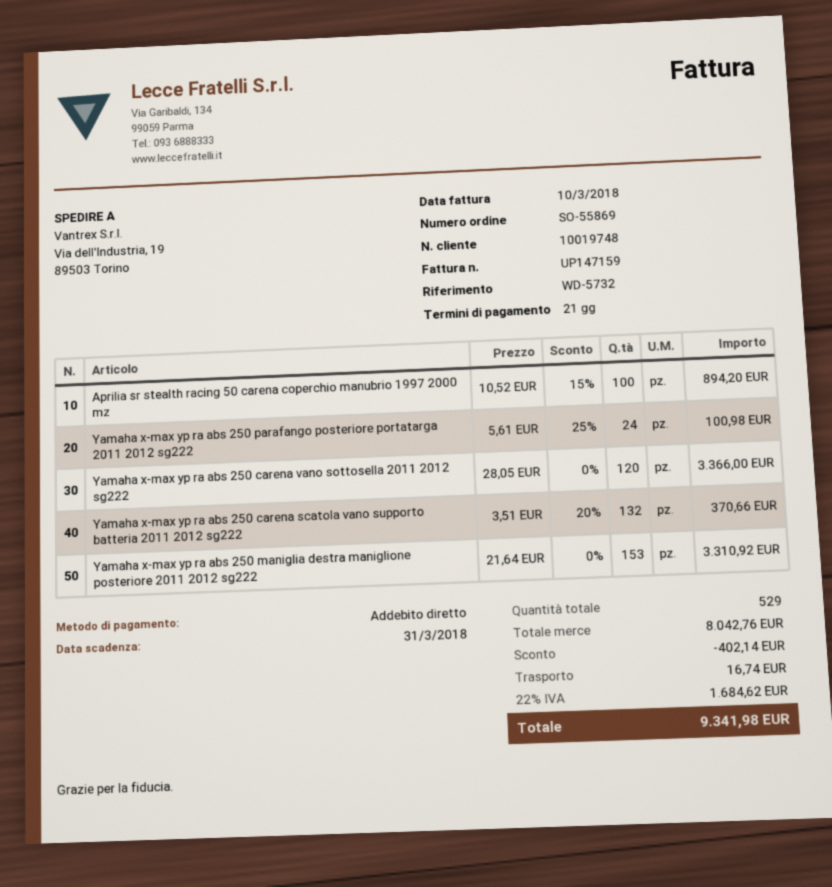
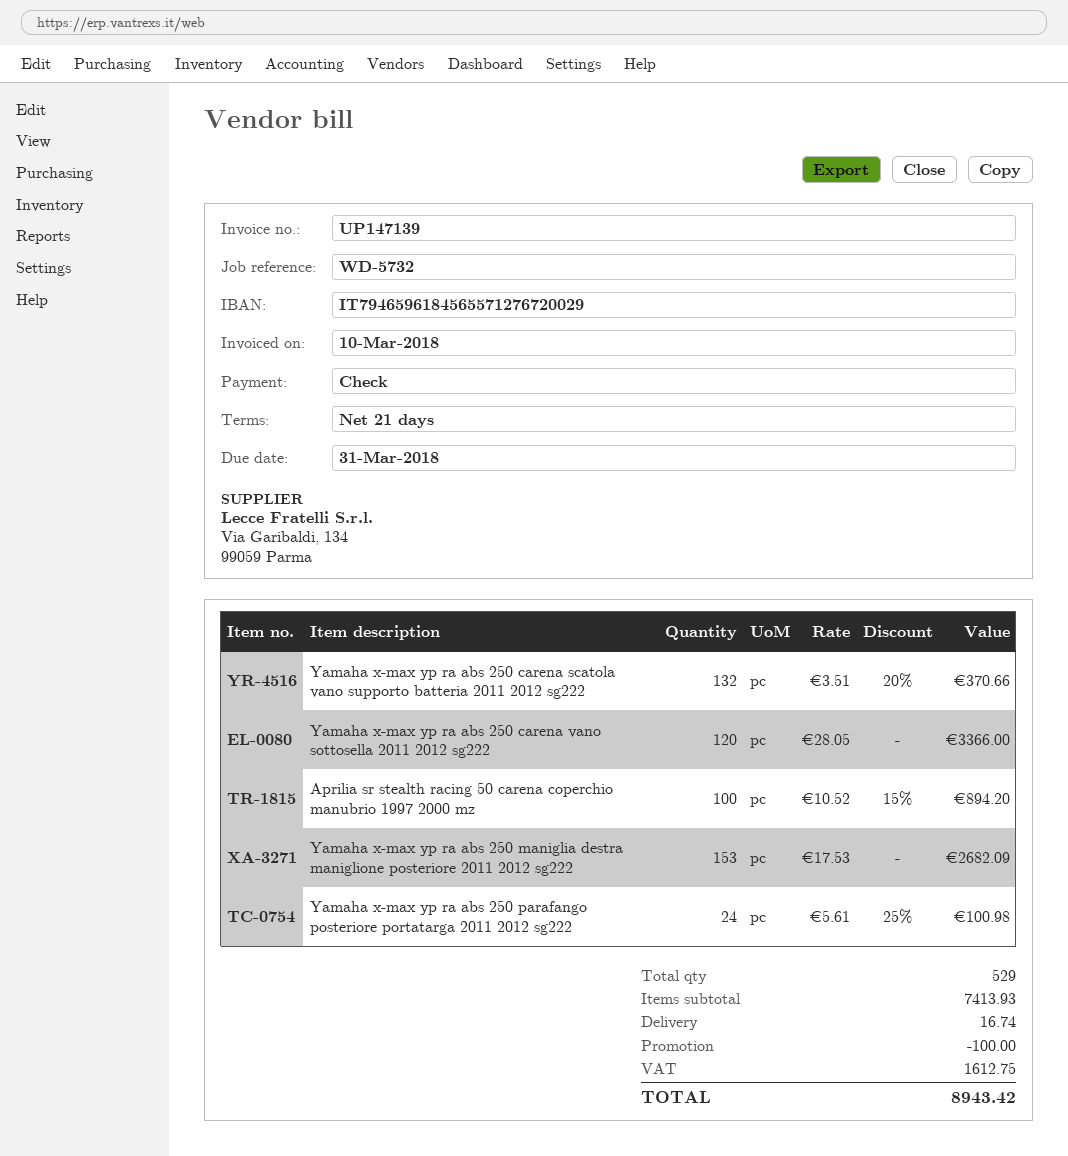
invoice number: UP147159 -> UP147139
payment method: direct debit -> cheque
Yamaha x-max yp ra abs 250 maniglia destra maniglione posteriore 2011 2012 sg222: 153 x 21.64 = 3310.92 -> 153 x 17.53 = 2682.09
subtotal: 8042.76 -> 7413.93
discount: 402.14 -> 100.00
tax: 1684.62 -> 1612.75
total: 9341.98 -> 8943.42

